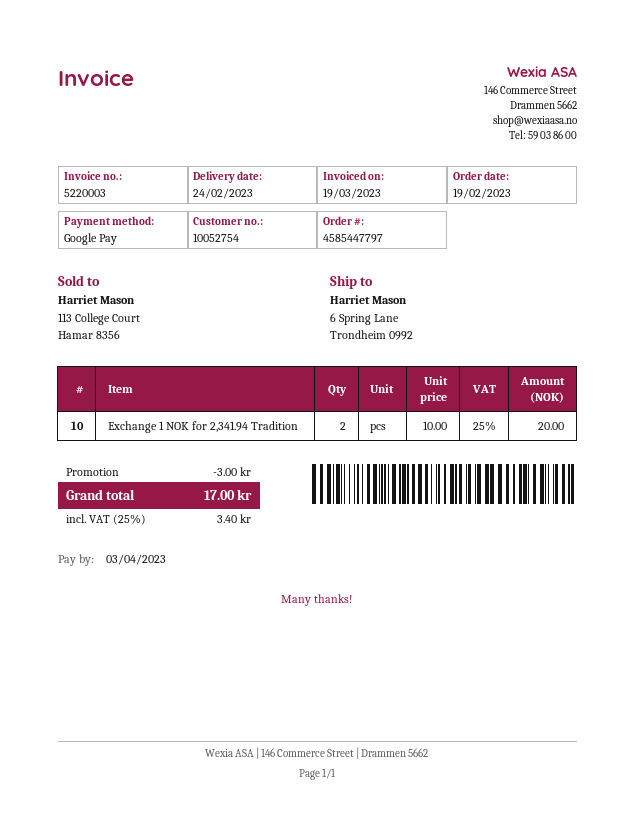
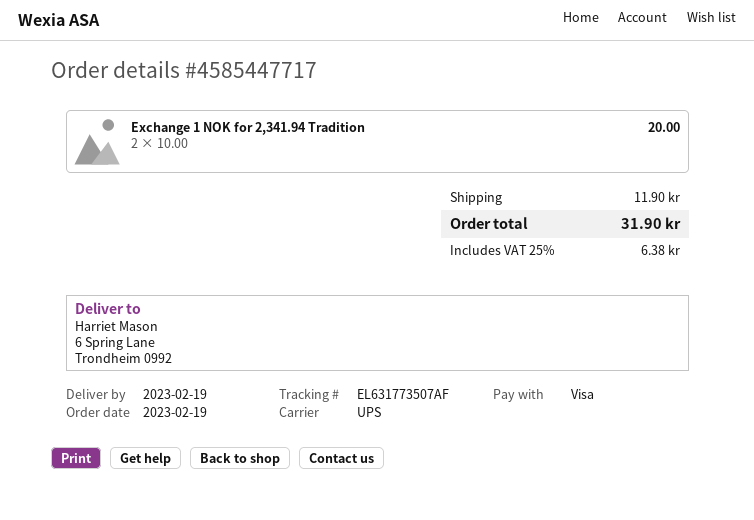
order number: 4585447797 -> 4585447717
delivery date: 2023-02-24 -> 2023-02-19
payment method: Google Pay -> Visa
discount: 3.00 -> none
shipping: none -> 11.90
tax: 25% = 3.40 -> 25% = 6.38
total: 17.00 -> 31.90

